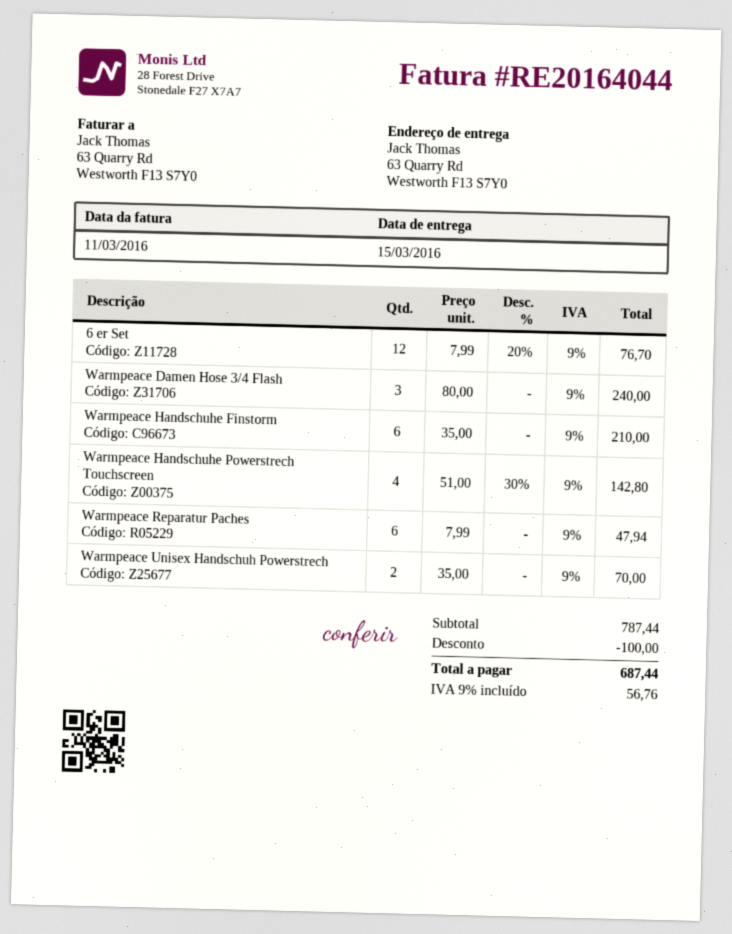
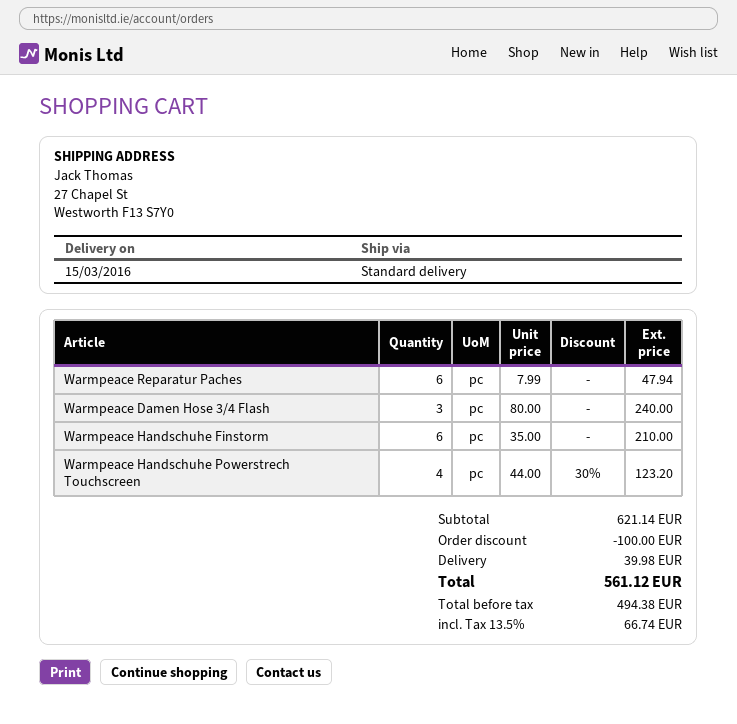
ship to: 63 Quarry Rd, Westworth F13 S7Y0 -> 27 Chapel St, Westworth F13 S7Y0
6 er Set: 12 x 7.99 - 20% = 76.70 -> none
Warmpeace Handschuhe Powerstrech Touchscreen: 4 x 51.00 - 30% = 142.80 -> 4 x 44.00 - 30% = 123.20
Warmpeace Unisex Handschuh Powerstrech: 2 x 35.00 = 70.00 -> none
subtotal: 787.44 -> 621.14
shipping: none -> 39.98
tax: 9% = 56.76 -> 13.5% = 66.74
total: 687.44 -> 561.12

